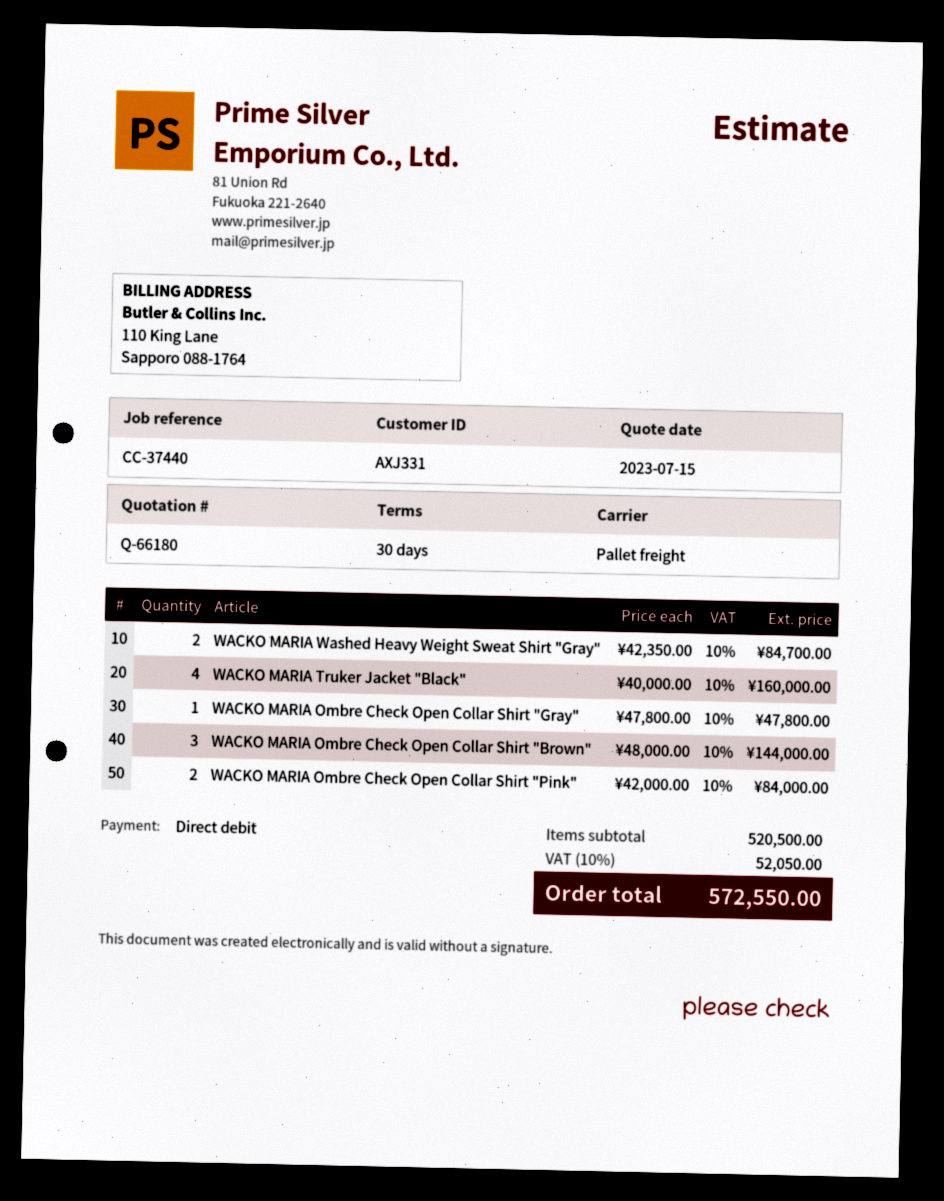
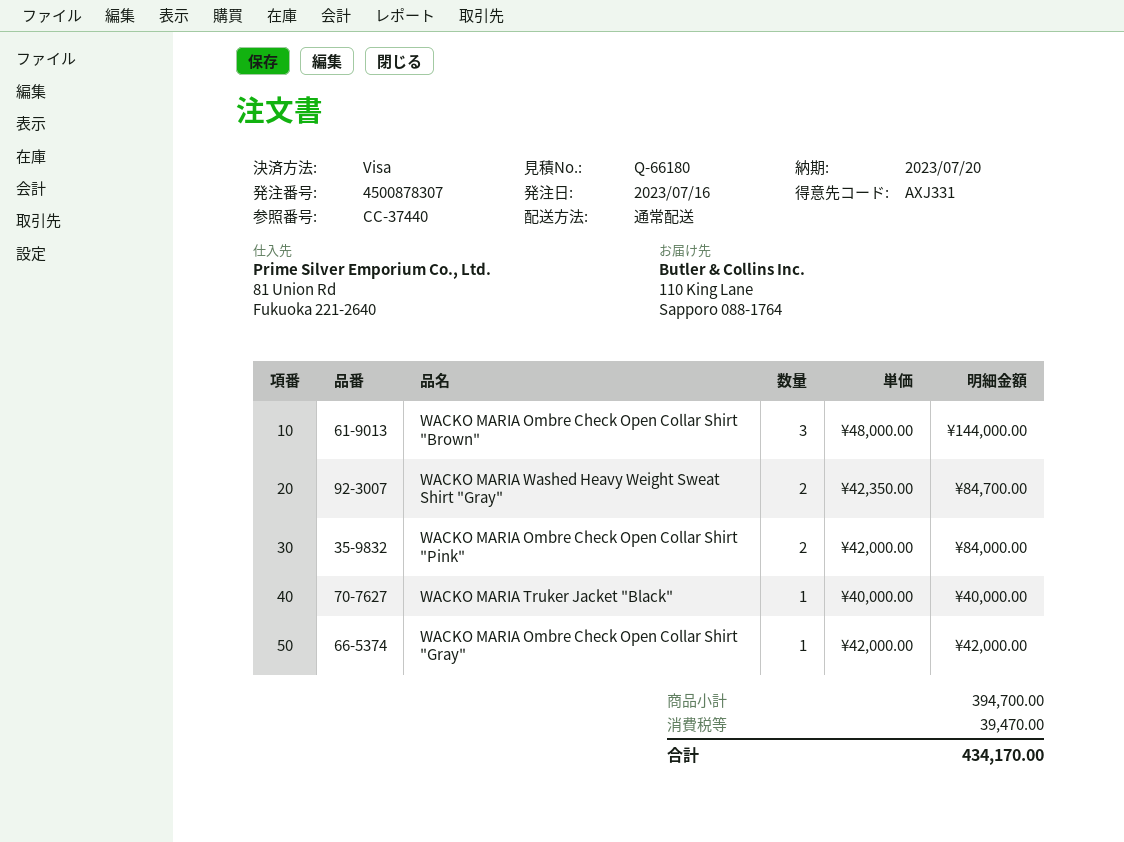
payment method: direct debit -> Visa
shipping method: pallet freight -> standard
WACKO MARIA Truker Jacket "Black": 4 x 40000.00 = 160000.00 -> 1 x 40000.00 = 40000.00
WACKO MARIA Ombre Check Open Collar Shirt "Gray": 1 x 47800.00 = 47800.00 -> 1 x 42000.00 = 42000.00
subtotal: 520500.00 -> 394700.00
tax: 52050.00 -> 39470.00
total: 572550.00 -> 434170.00

